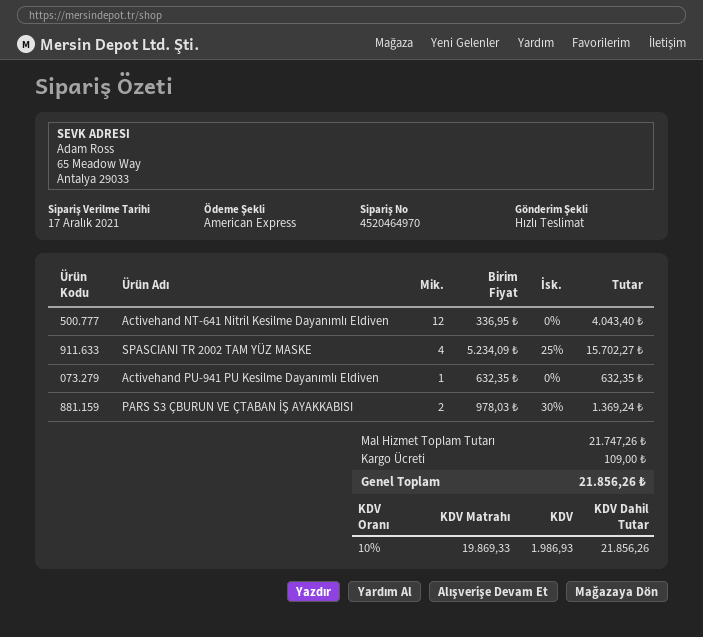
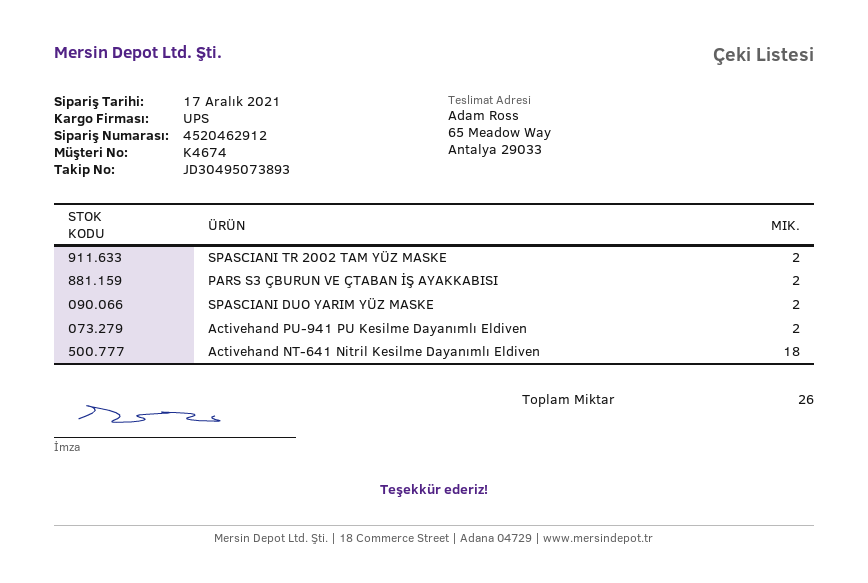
order number: 4520464970 -> 4520462912
shipping method: express -> UPS
Activehand NT-641 Nitril Kesilme Dayanımlı Eldiven: 12 -> 18
SPASCIANI TR 2002 TAM YÜZ MASKE: 4 -> 2
Activehand PU-941 PU Kesilme Dayanımlı Eldiven: 1 -> 2
SPASCIANI DUO YARIM YÜZ MASKE: none -> 2

